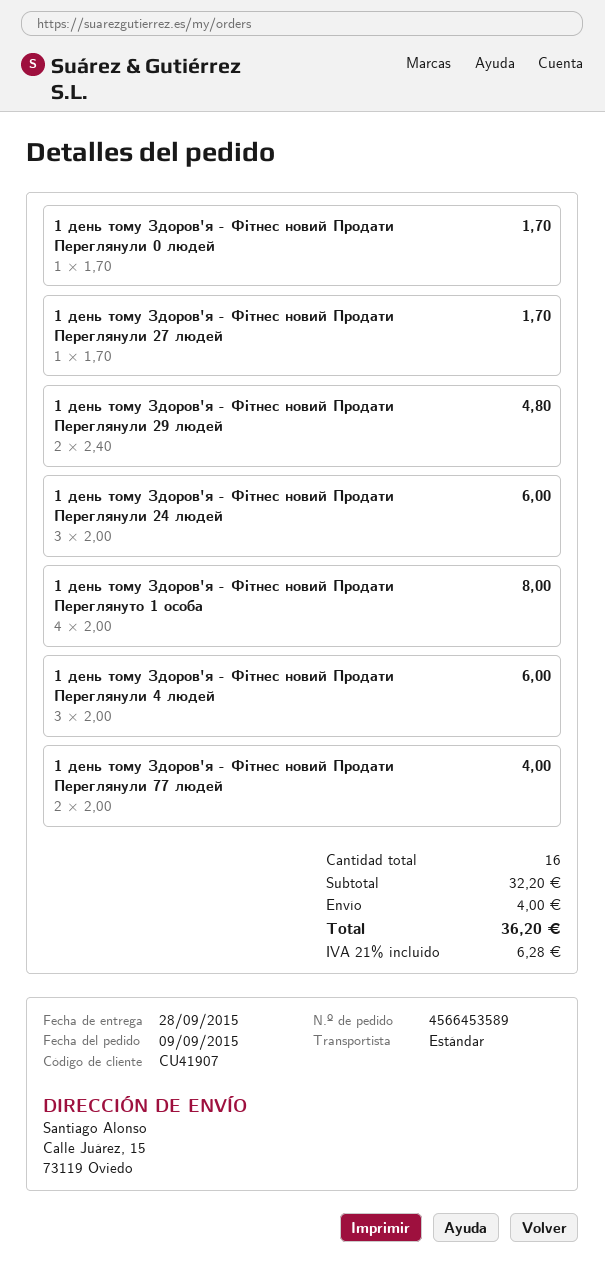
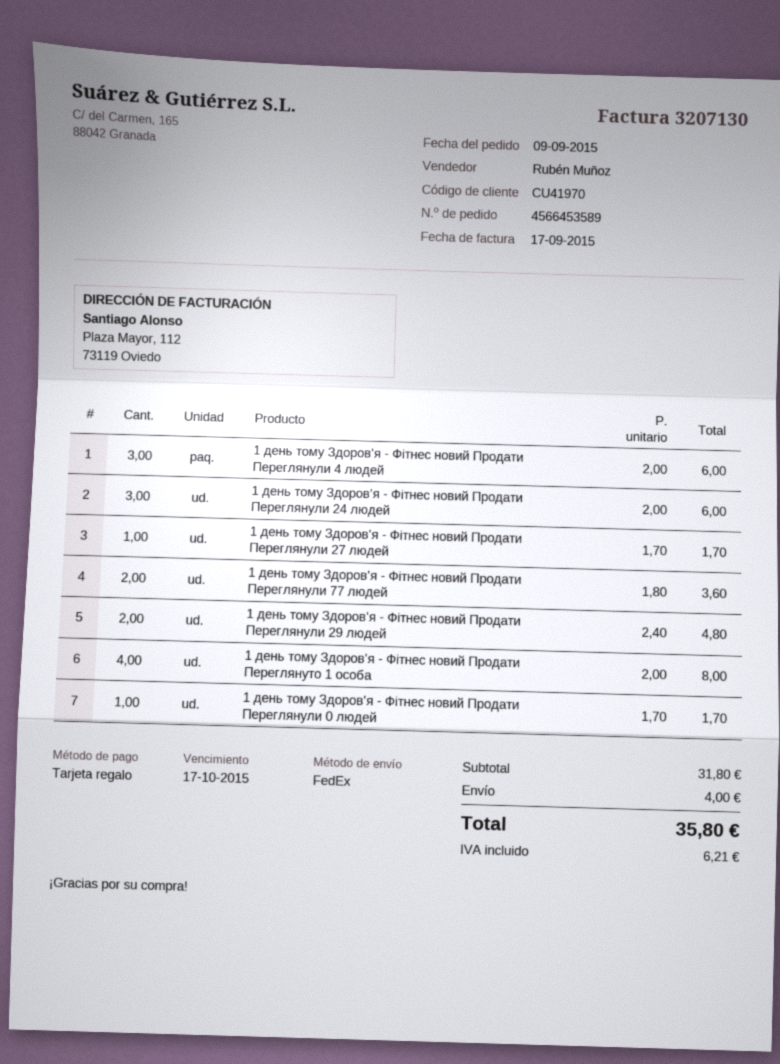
customer number: CU41907 -> CU41970
shipping method: standard -> FedEx
1 день тому Здоров'я - Фітнес новий Продати Переглянули 77 людей: 2 x 2.00 = 4.00 -> 2 x 1.80 = 3.60
subtotal: 32.20 -> 31.80
tax: 6.28 -> 6.21
total: 36.20 -> 35.80

